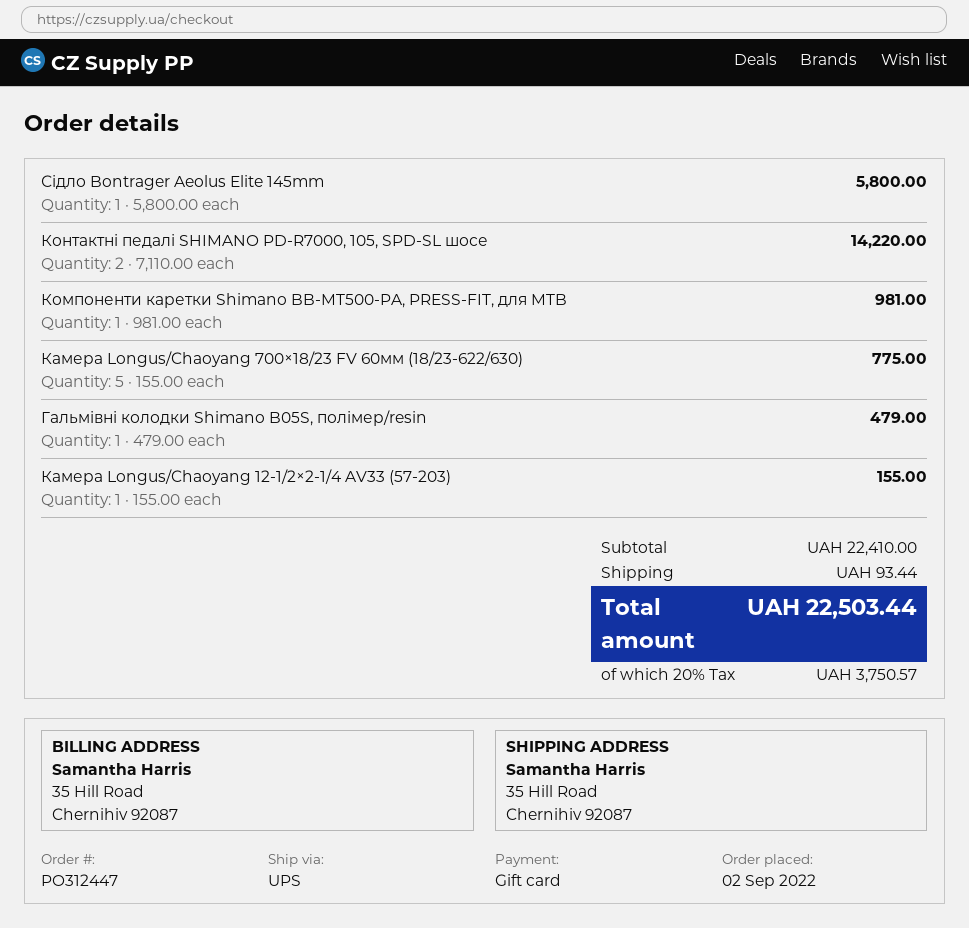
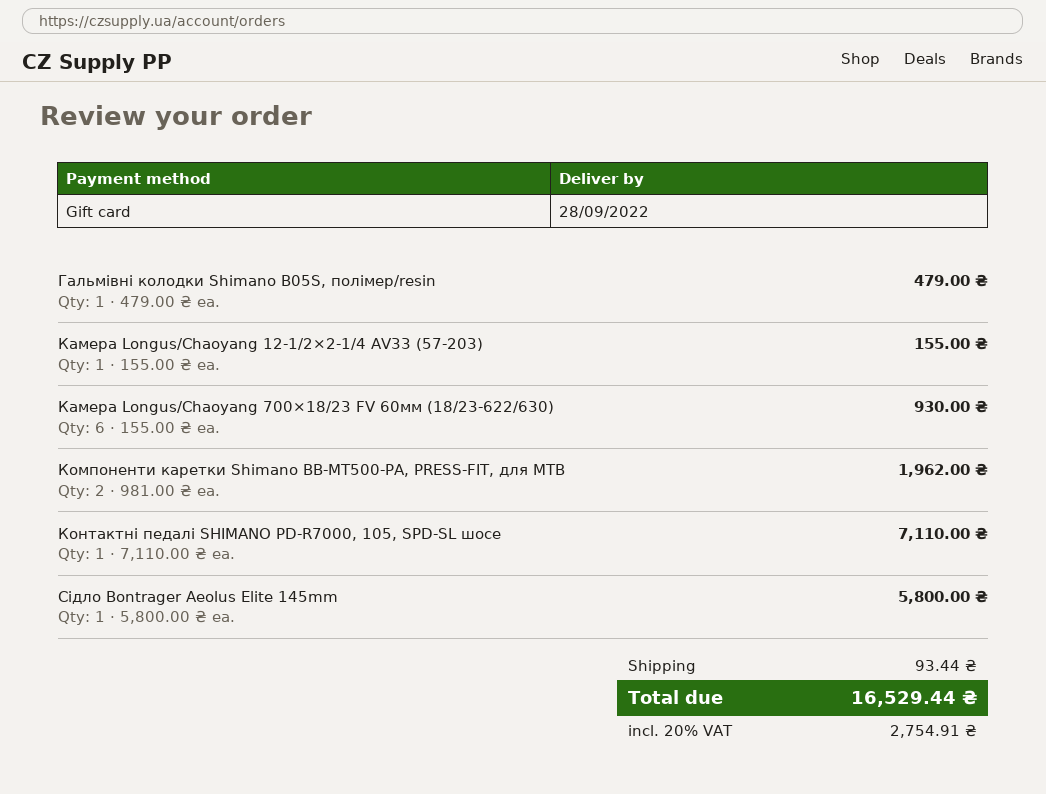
Контактні педалі SHIMANO PD-R7000, 105, SPD-SL шосе: 2 x 7110.00 = 14220.00 -> 1 x 7110.00 = 7110.00
Компоненти каретки Shimano BB-MT500-PA, PRESS-FIT, для MTB: 1 x 981.00 = 981.00 -> 2 x 981.00 = 1962.00
Камера Longus/Chaoyang 700×18/23 FV 60мм (18/23-622/630): 5 x 155.00 = 775.00 -> 6 x 155.00 = 930.00
tax: 20% = 3750.57 -> 20% = 2754.91
total: 22503.44 -> 16529.44

